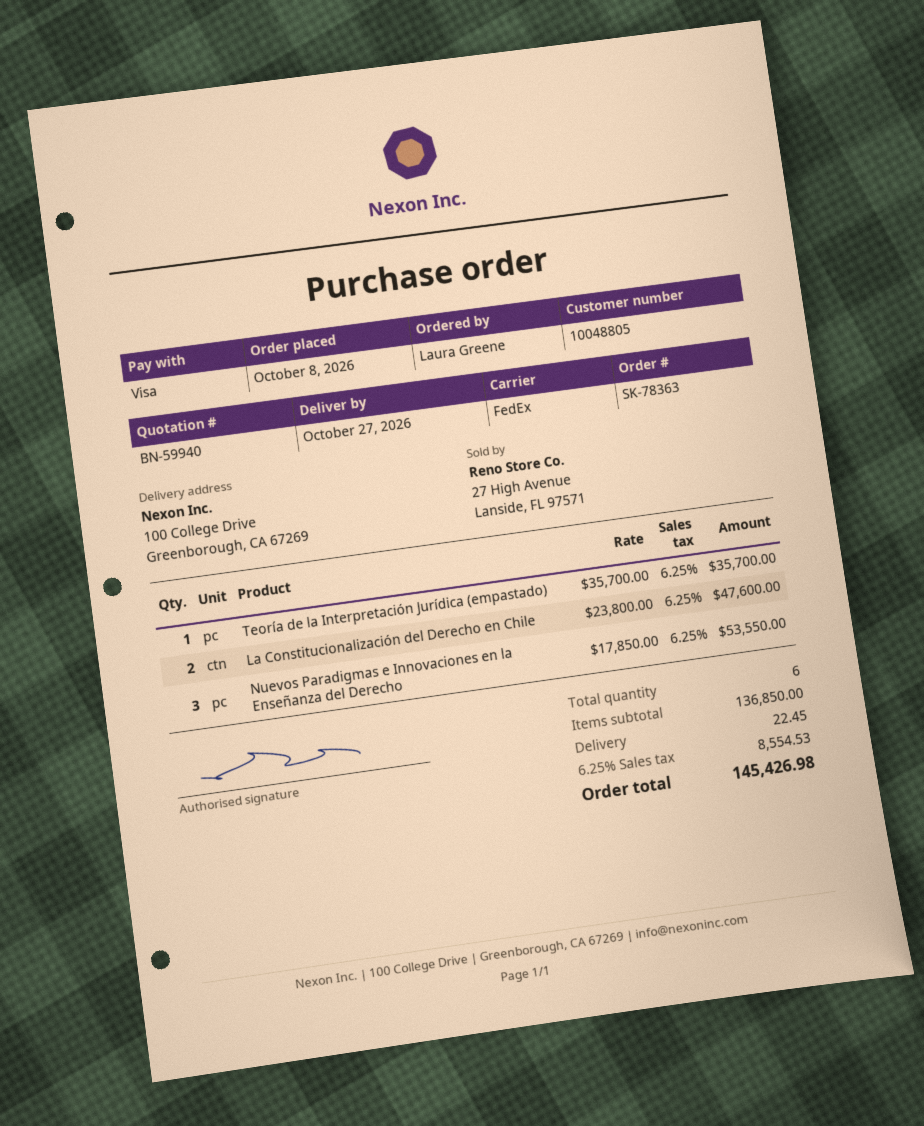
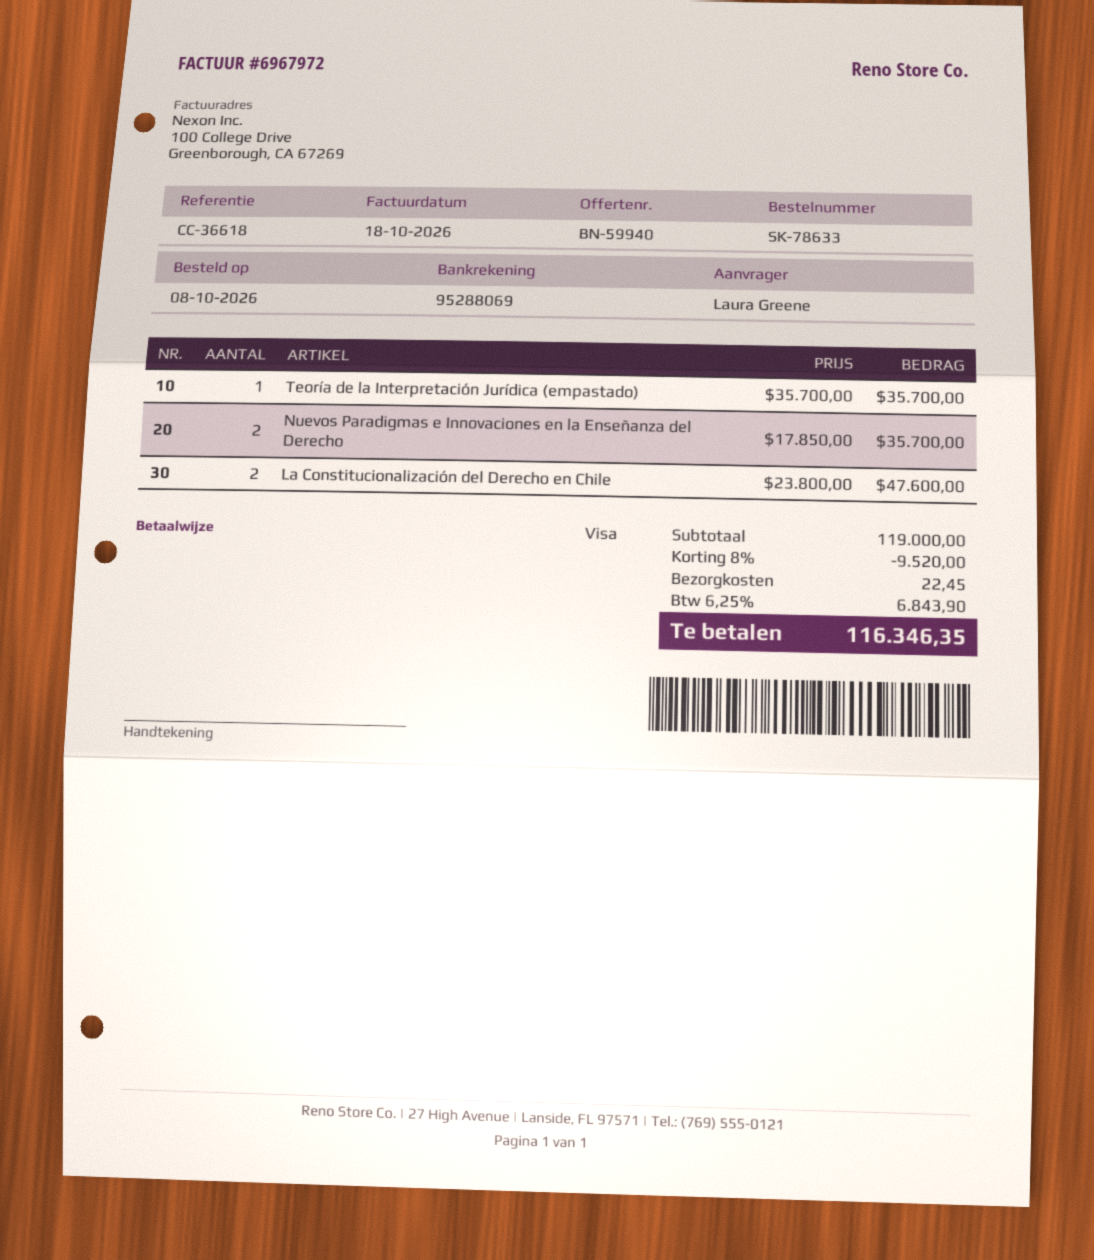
order number: SK-78363 -> SK-78633
Nuevos Paradigmas e Innovaciones en la Enseñanza del Derecho: 3 x 17850.00 = 53550.00 -> 2 x 17850.00 = 35700.00
subtotal: 136850.00 -> 119000.00
discount: none -> 8% = 9520.00
tax: 6.25% = 8554.53 -> 6.25% = 6843.90
total: 145426.98 -> 116346.35

